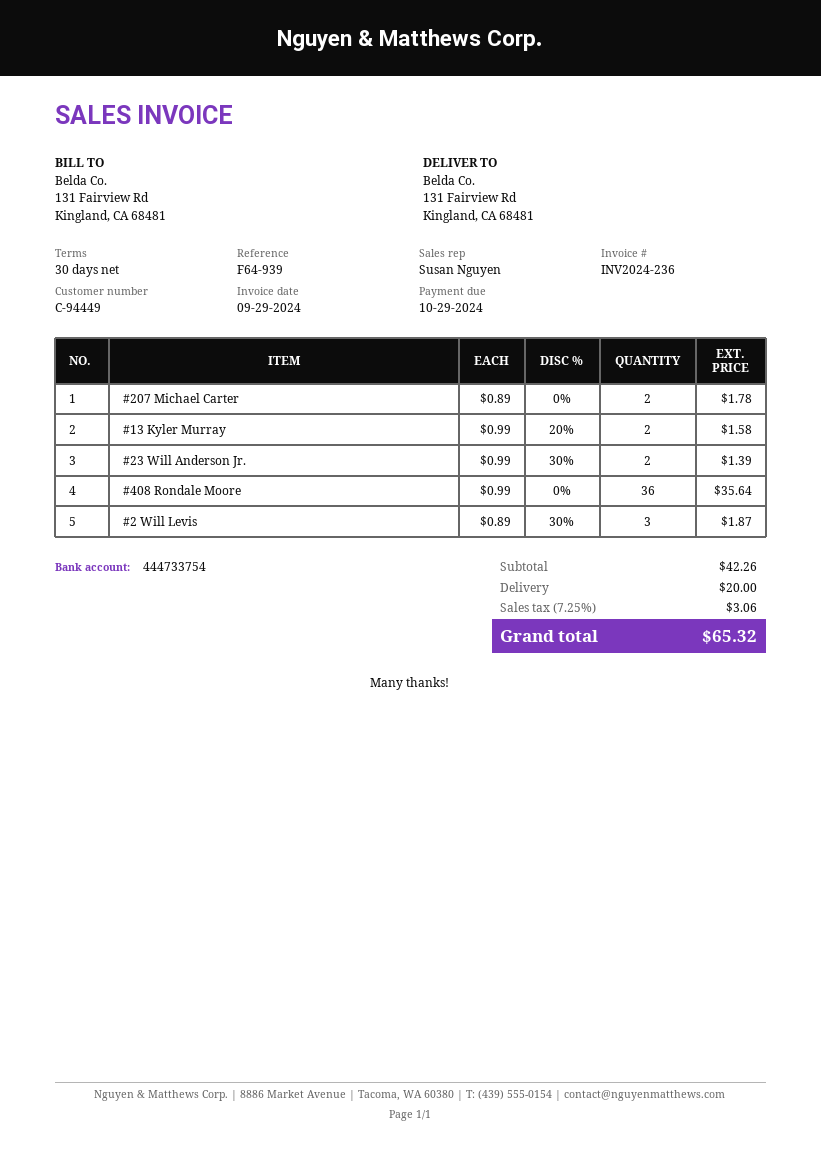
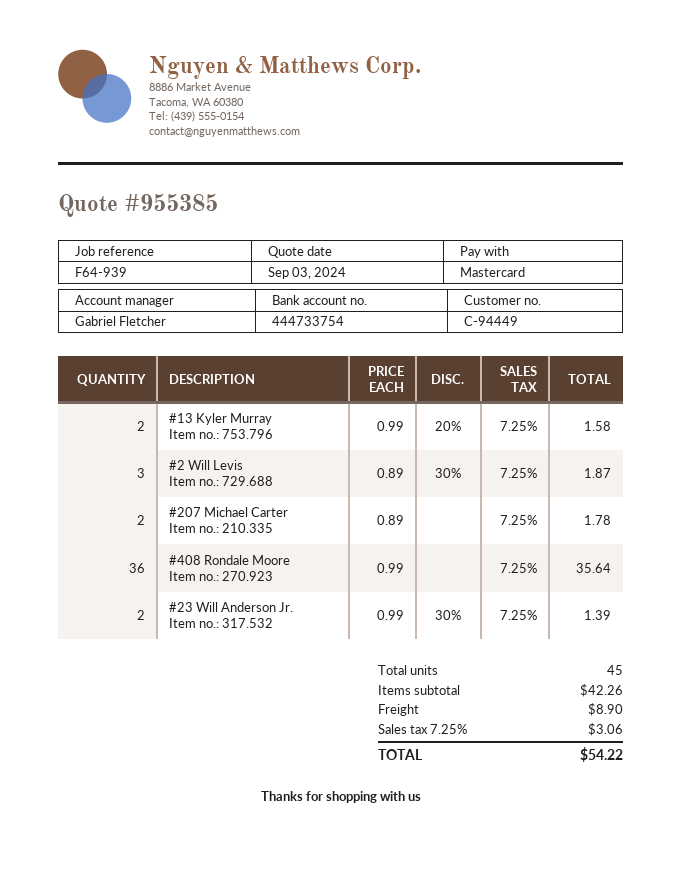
sales rep: Susan Nguyen -> Gabriel Fletcher
shipping: 20.00 -> 8.90
total: 65.32 -> 54.22

